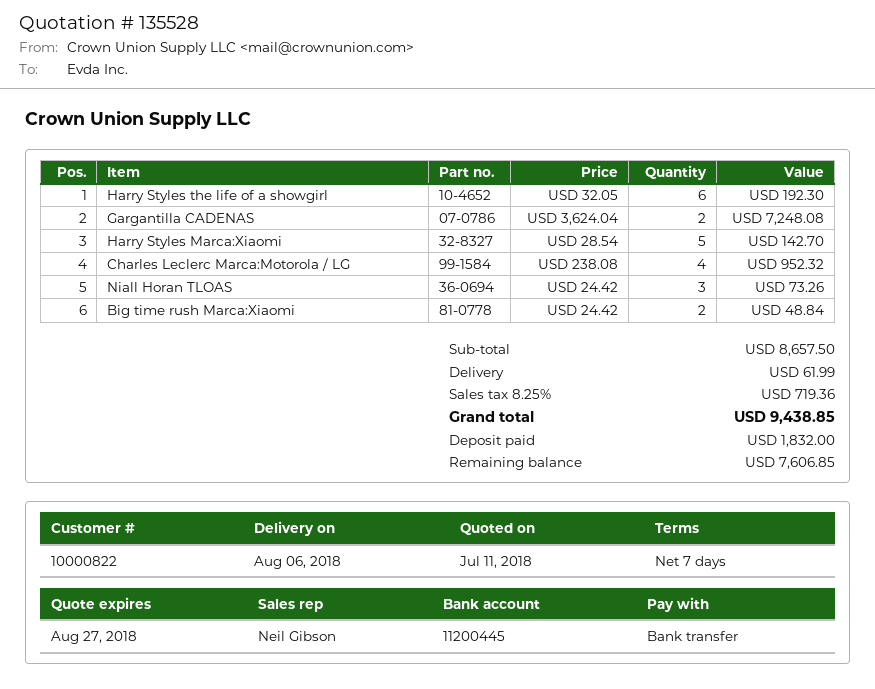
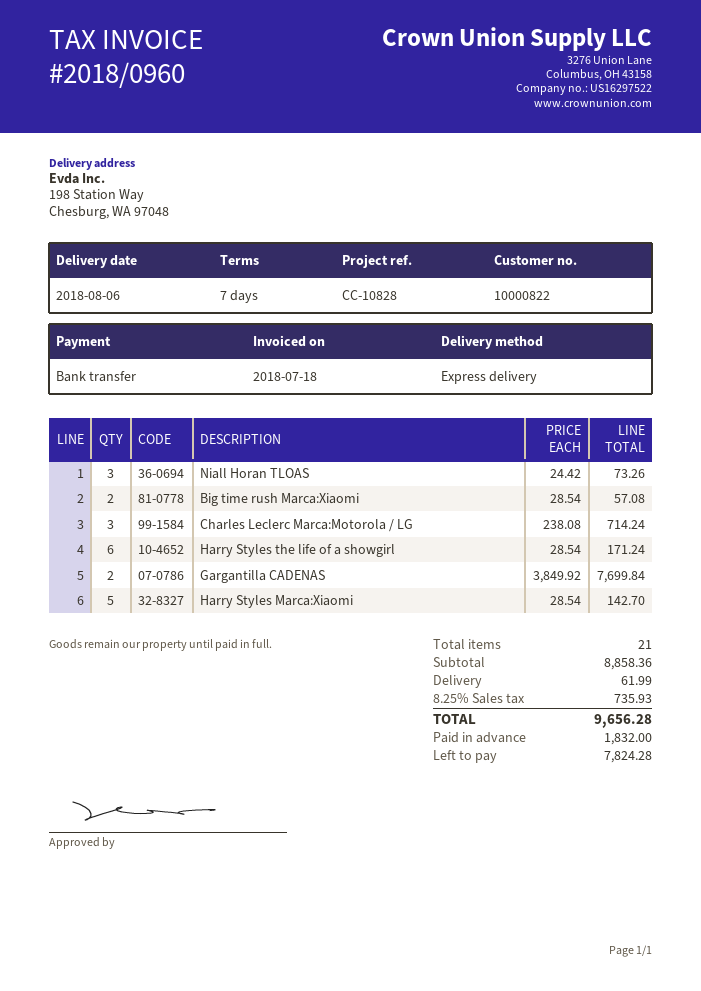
Harry Styles the life of a showgirl: 6 x 32.05 = 192.30 -> 6 x 28.54 = 171.24
Gargantilla CADENAS: 2 x 3624.04 = 7248.08 -> 2 x 3849.92 = 7699.84
Charles Leclerc Marca:Motorola / LG: 4 x 238.08 = 952.32 -> 3 x 238.08 = 714.24
Big time rush Marca:Xiaomi: 2 x 24.42 = 48.84 -> 2 x 28.54 = 57.08
subtotal: 8657.50 -> 8858.36
tax: 8.25% = 719.36 -> 8.25% = 735.93
total: 9438.85 -> 9656.28
balance: 7606.85 -> 7824.28

